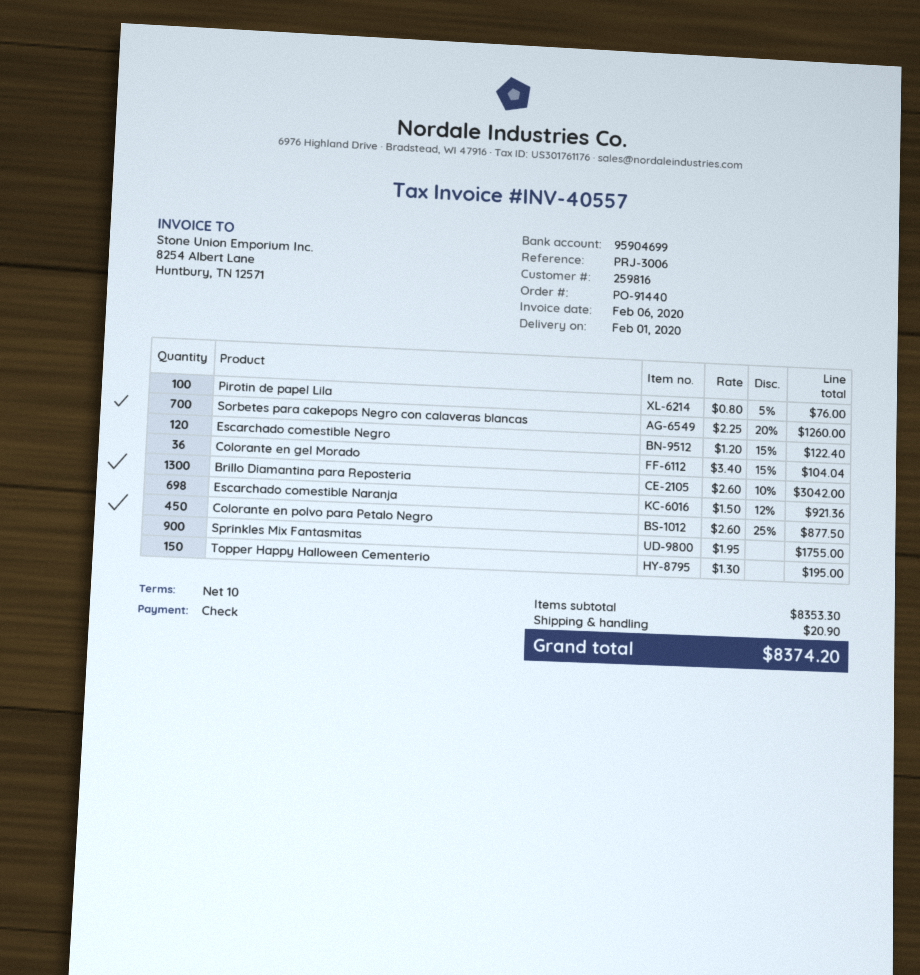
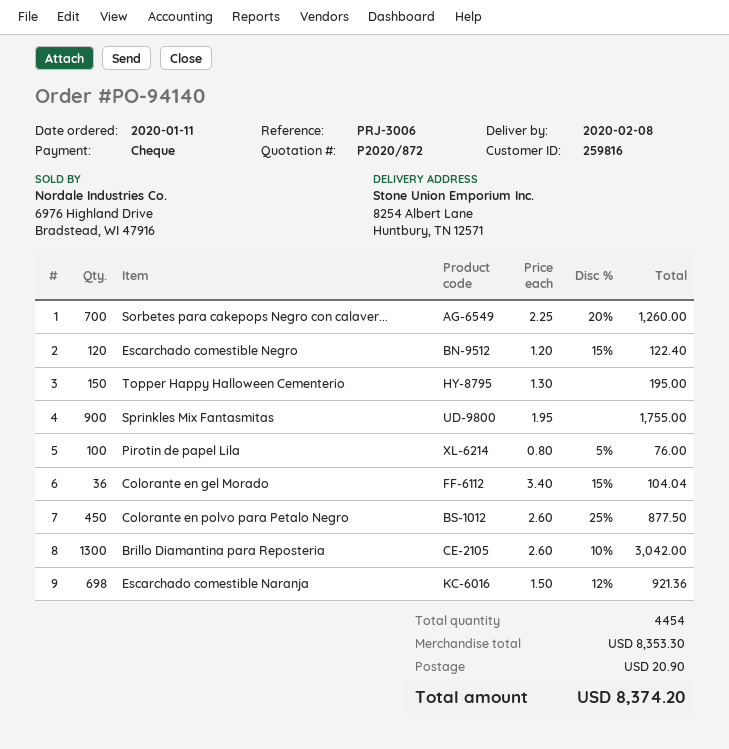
order number: PO-91440 -> PO-94140
delivery date: 2020-02-01 -> 2020-02-08

